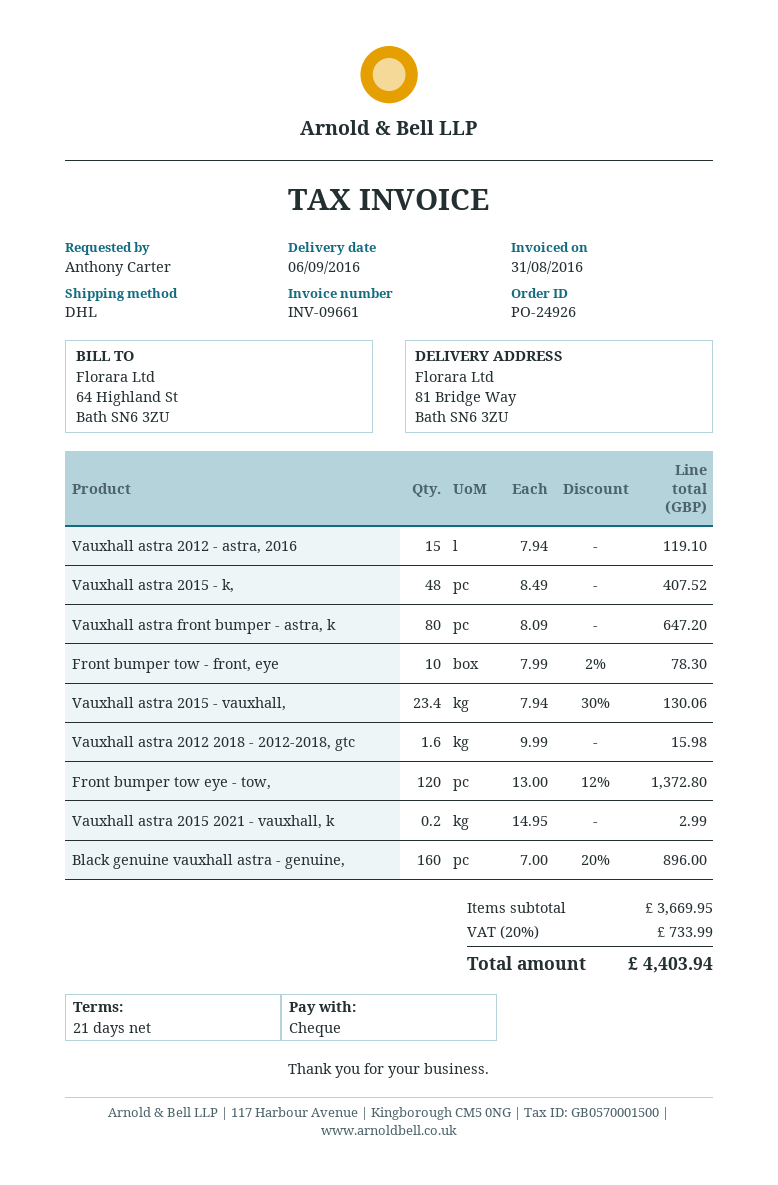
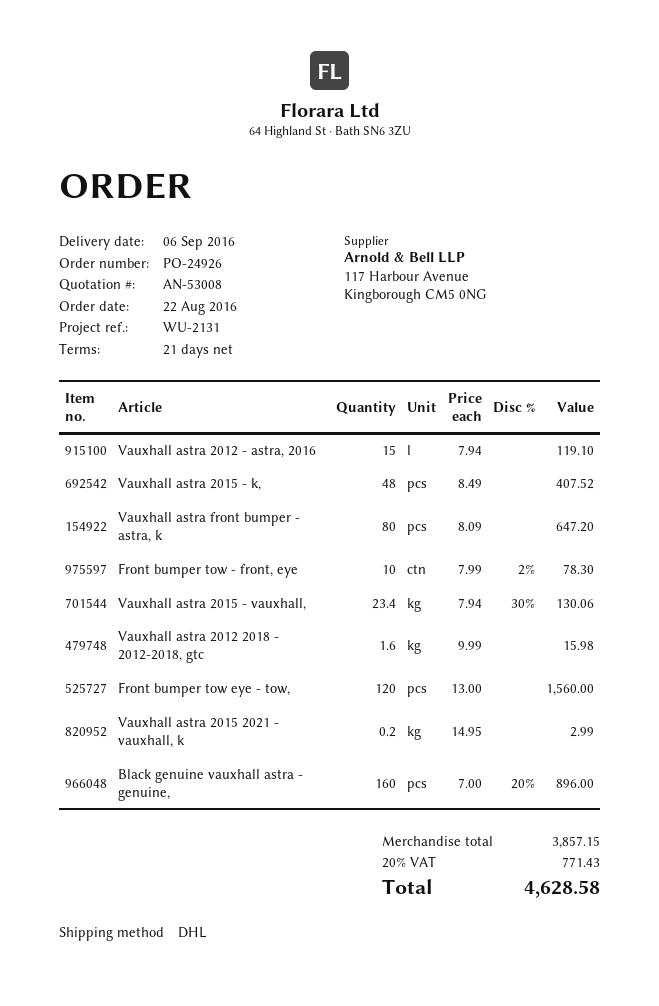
Front bumper tow eye - tow,: 120 x 13.00 - 12% = 1372.80 -> 120 x 13.00 = 1560.00
subtotal: 3669.95 -> 3857.15
tax: 20% = 733.99 -> 20% = 771.43
total: 4403.94 -> 4628.58

